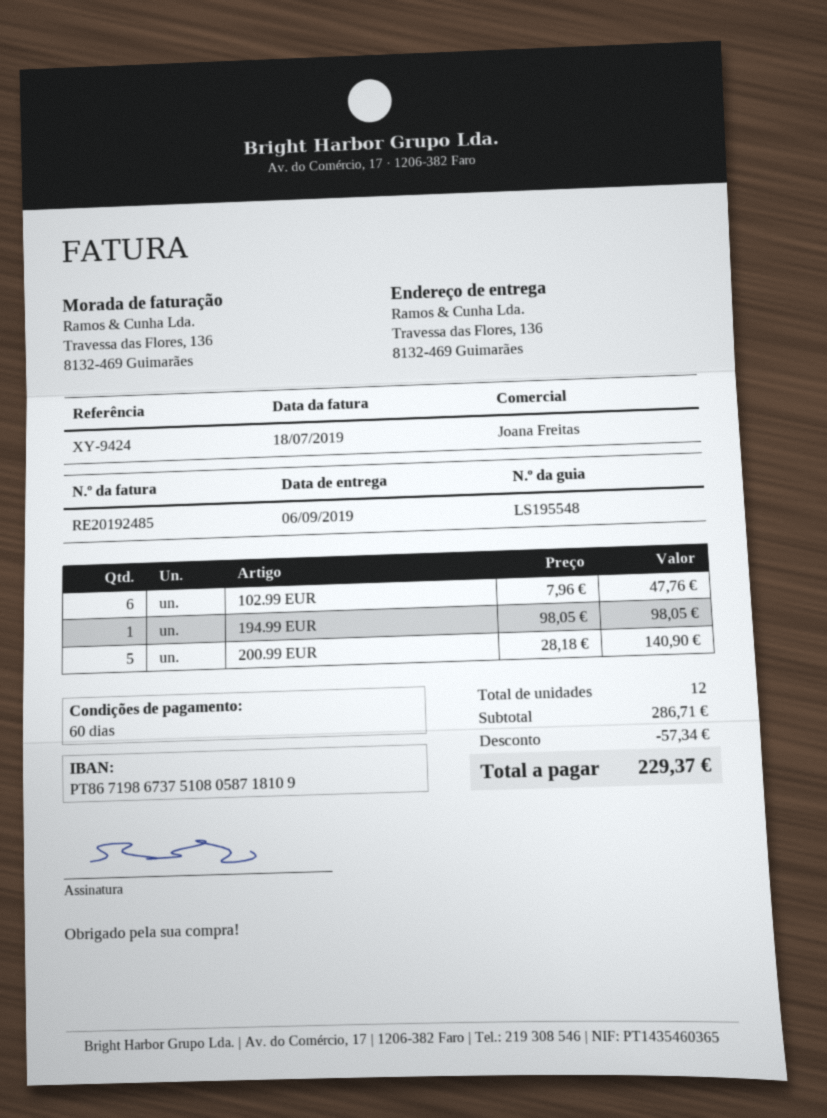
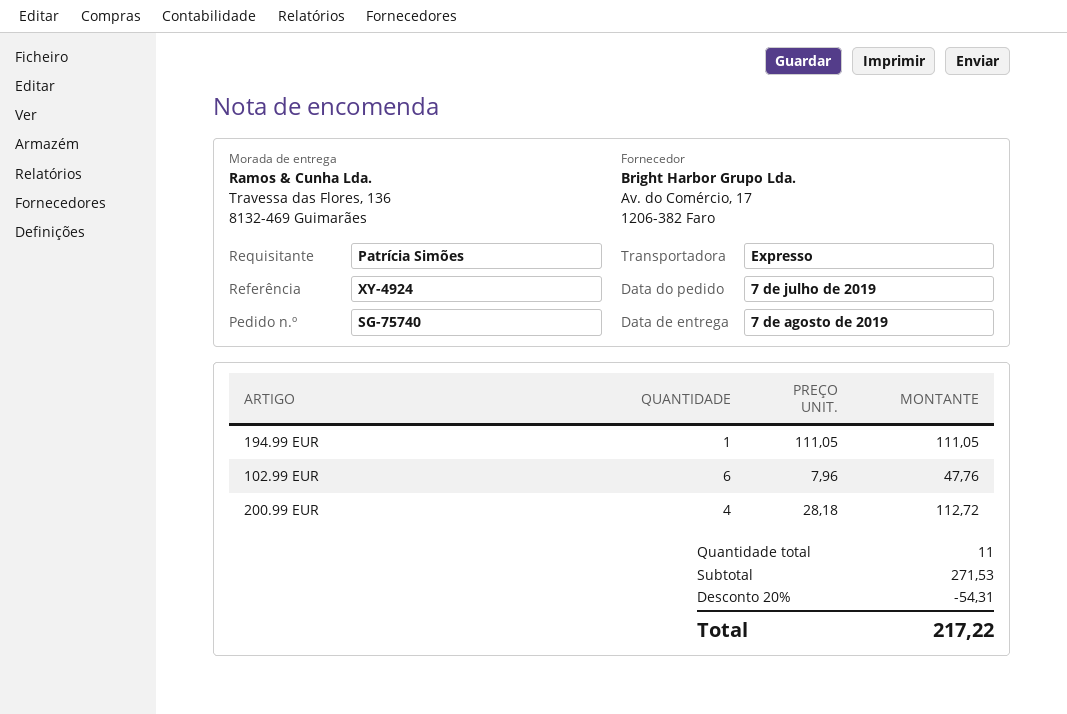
delivery date: 2019-09-06 -> 2019-08-07
reference: XY-9424 -> XY-4924
194.99 EUR: 1 x 98.05 = 98.05 -> 1 x 111.05 = 111.05
200.99 EUR: 5 x 28.18 = 140.90 -> 4 x 28.18 = 112.72
total quantity: 12 -> 11
subtotal: 286.71 -> 271.53
discount: 57.34 -> 54.31
total: 229.37 -> 217.22

